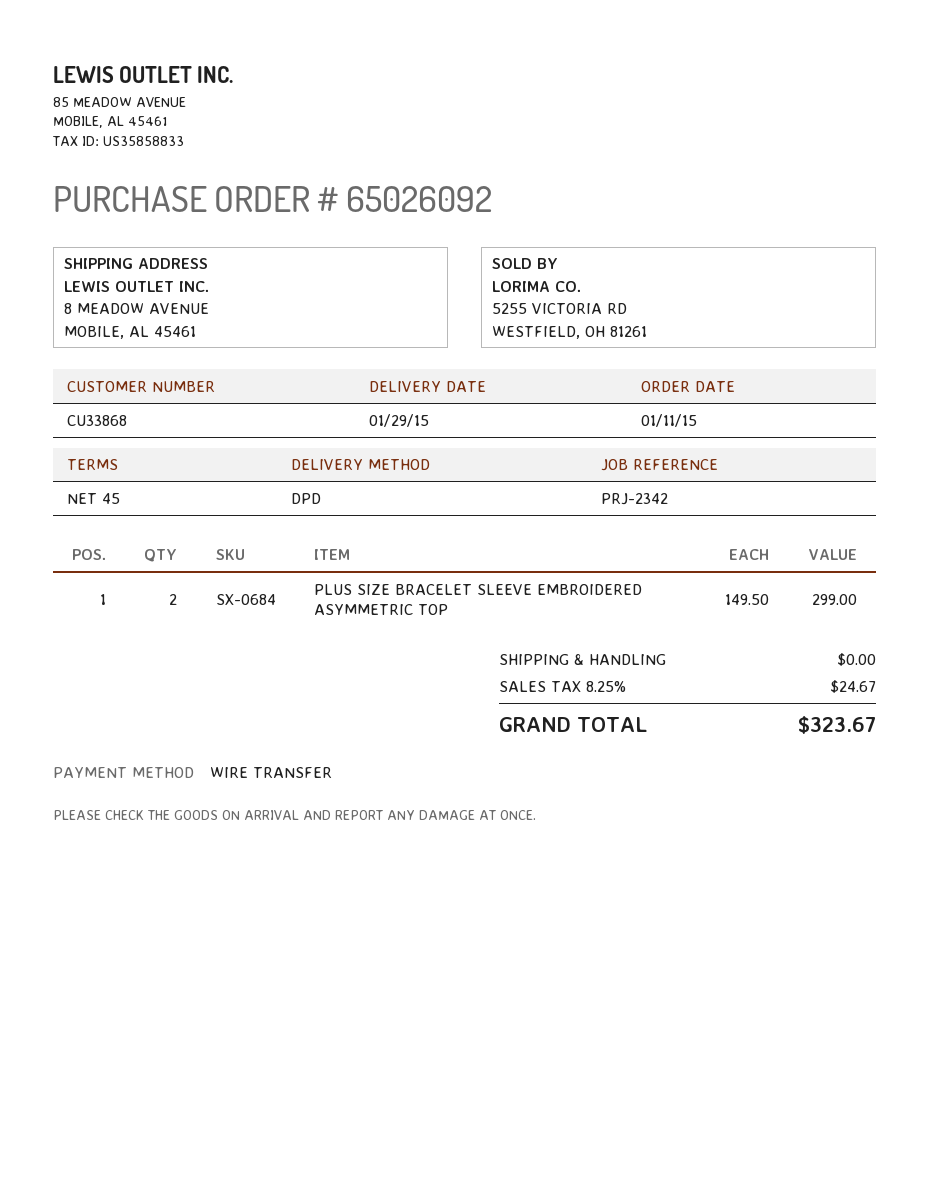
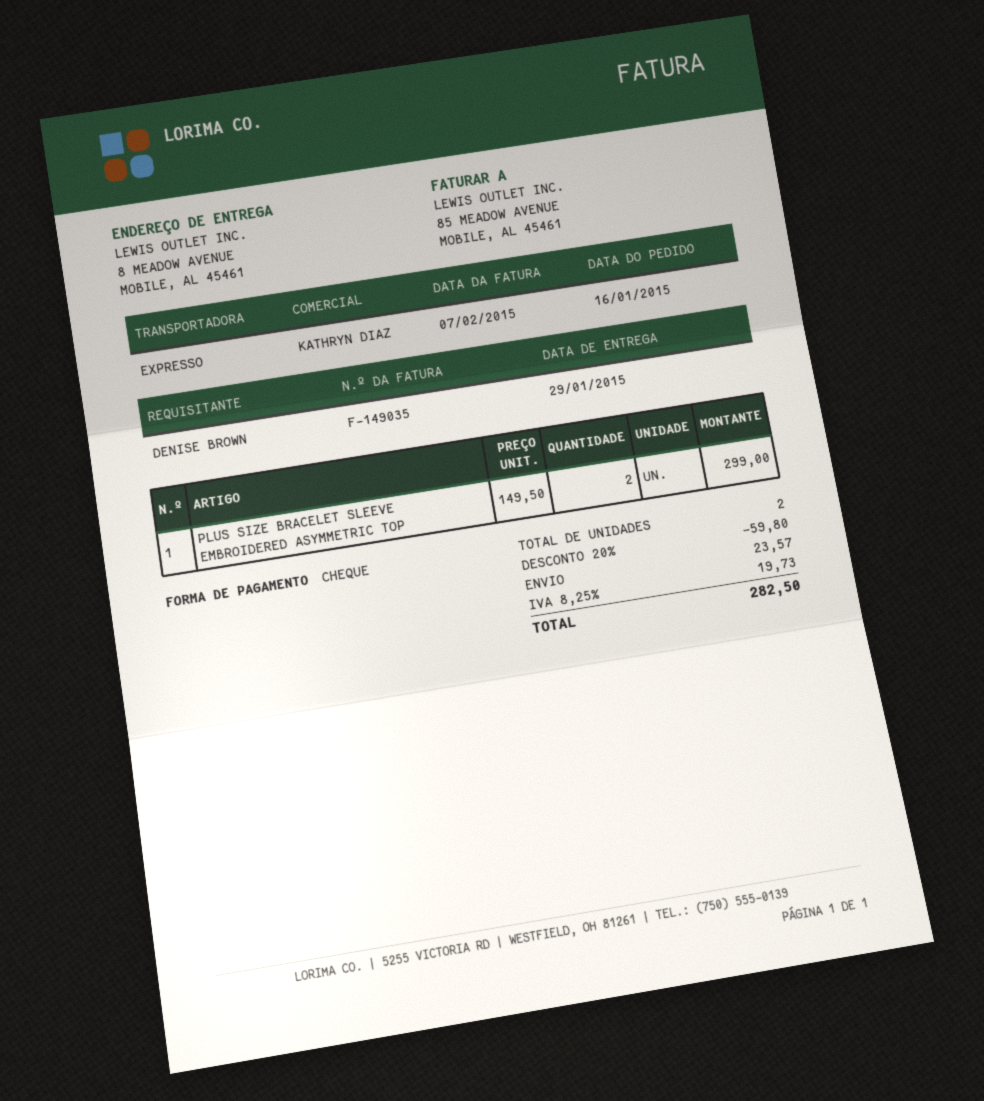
order date: 2015-01-11 -> 2015-01-16
payment method: bank transfer -> cheque
shipping method: DPD -> express
discount: none -> 20% = 59.80
shipping: 0.00 -> 23.57
tax: 8.25% = 24.67 -> 8.25% = 19.73
total: 323.67 -> 282.50

